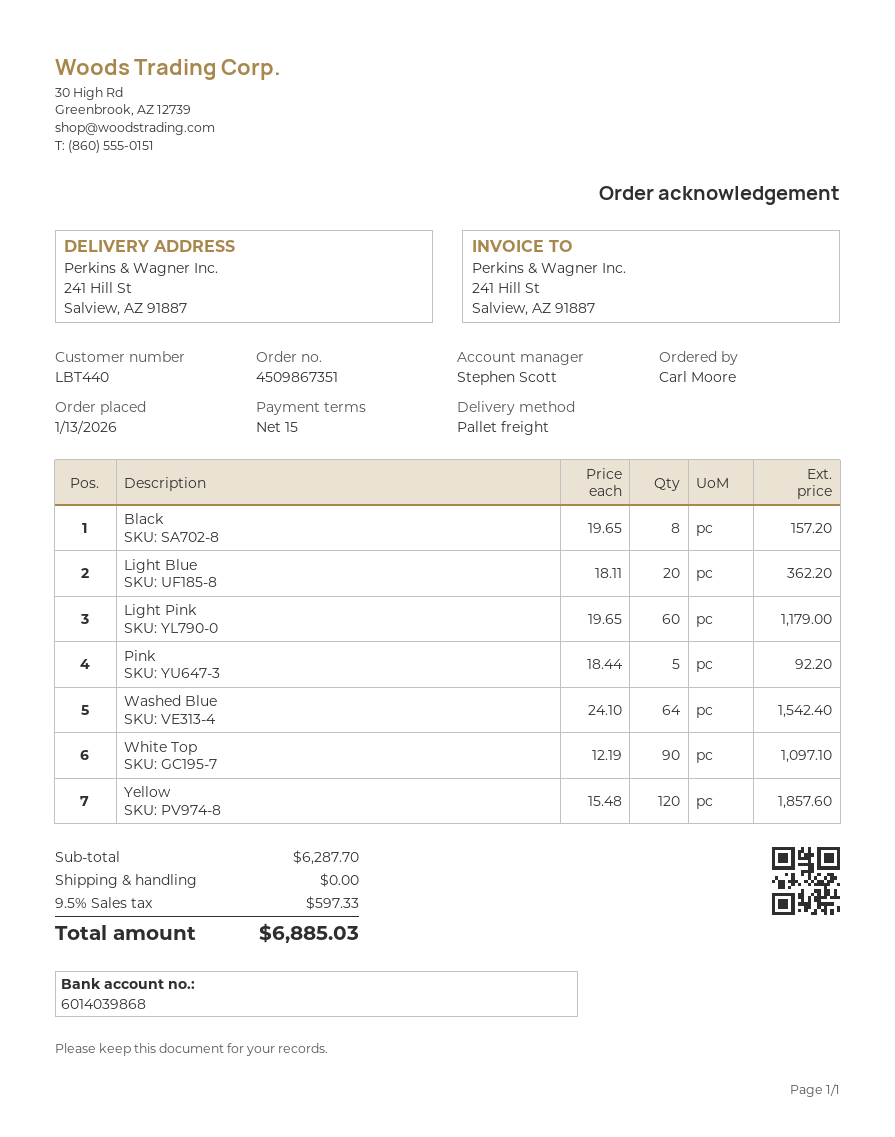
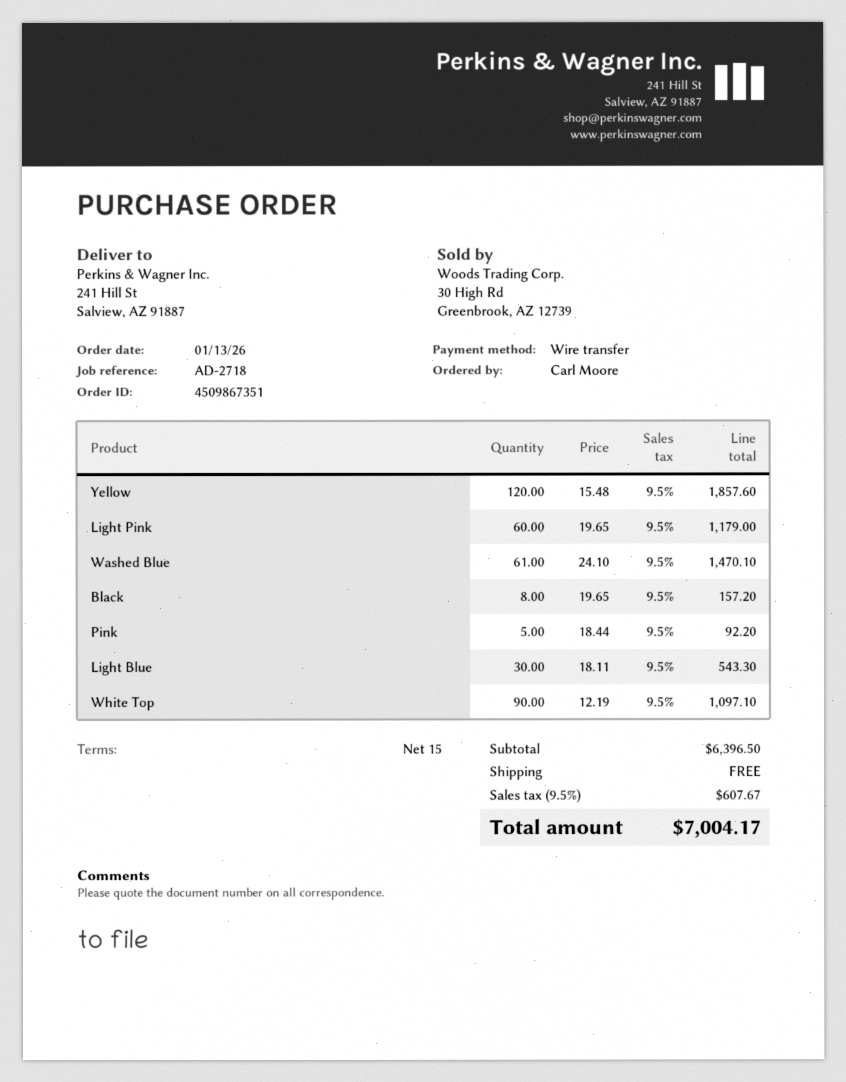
Light Blue: 20 x 18.11 = 362.20 -> 30 x 18.11 = 543.30
Washed Blue: 64 x 24.10 = 1542.40 -> 61 x 24.10 = 1470.10
subtotal: 6287.70 -> 6396.50
tax: 9.5% = 597.33 -> 9.5% = 607.67
total: 6885.03 -> 7004.17

